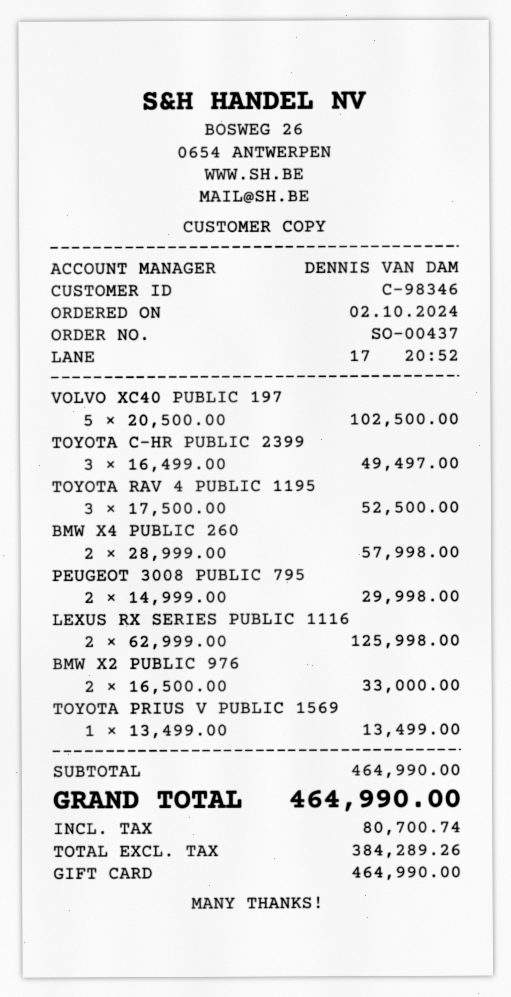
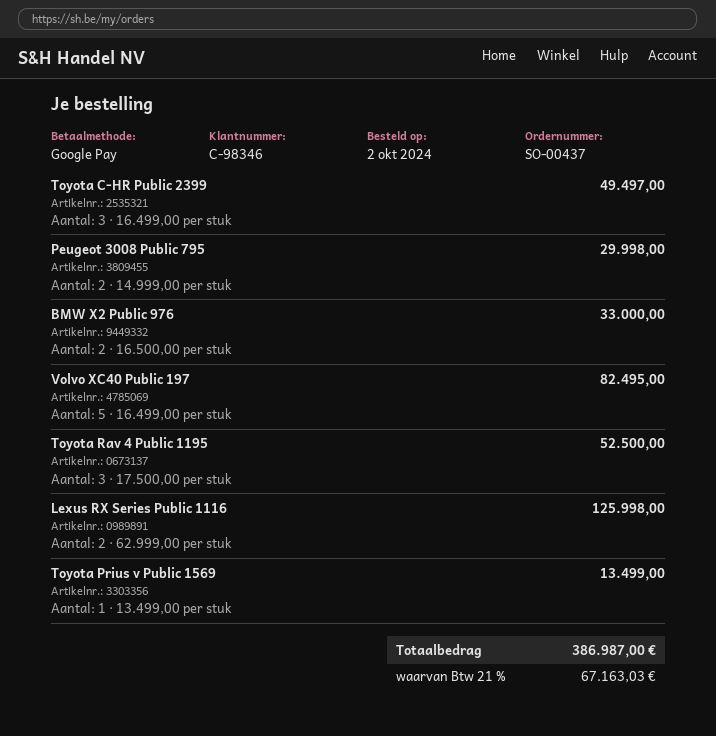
payment method: gift card -> Google Pay
VOLVO XC40 PUBLIC 197: 5 x 20500.00 = 102500.00 -> 5 x 16499.00 = 82495.00
BMW X4 PUBLIC 260: 2 x 28999.00 = 57998.00 -> none
tax: 80700.74 -> 67163.03
total: 464990.00 -> 386987.00

